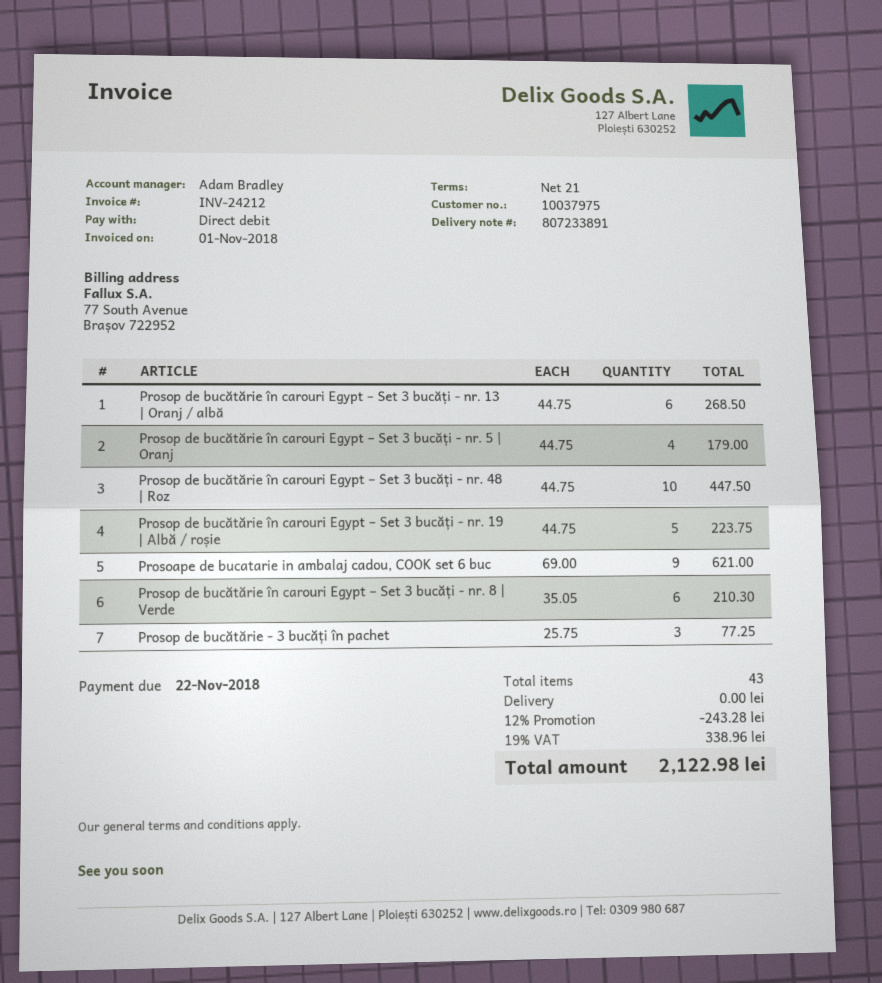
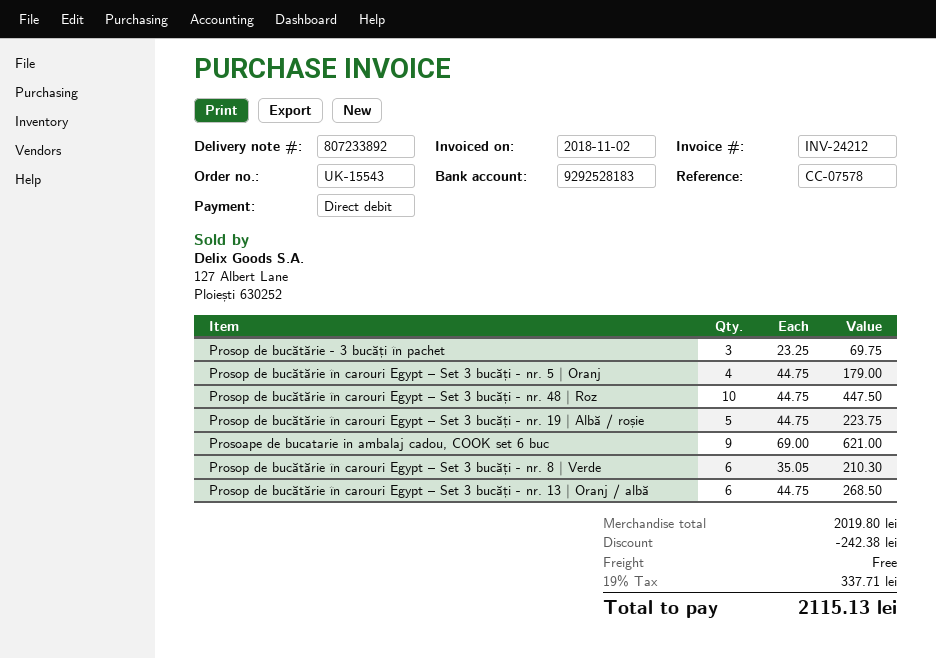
delivery note number: 807233891 -> 807233892
invoice date: 2018-11-01 -> 2018-11-02
Prosop de bucătărie - 3 bucăți în pachet: 3 x 25.75 = 77.25 -> 3 x 23.25 = 69.75
discount: 243.28 -> 242.38
tax: 19% = 338.96 -> 19% = 337.71
total: 2122.98 -> 2115.13

